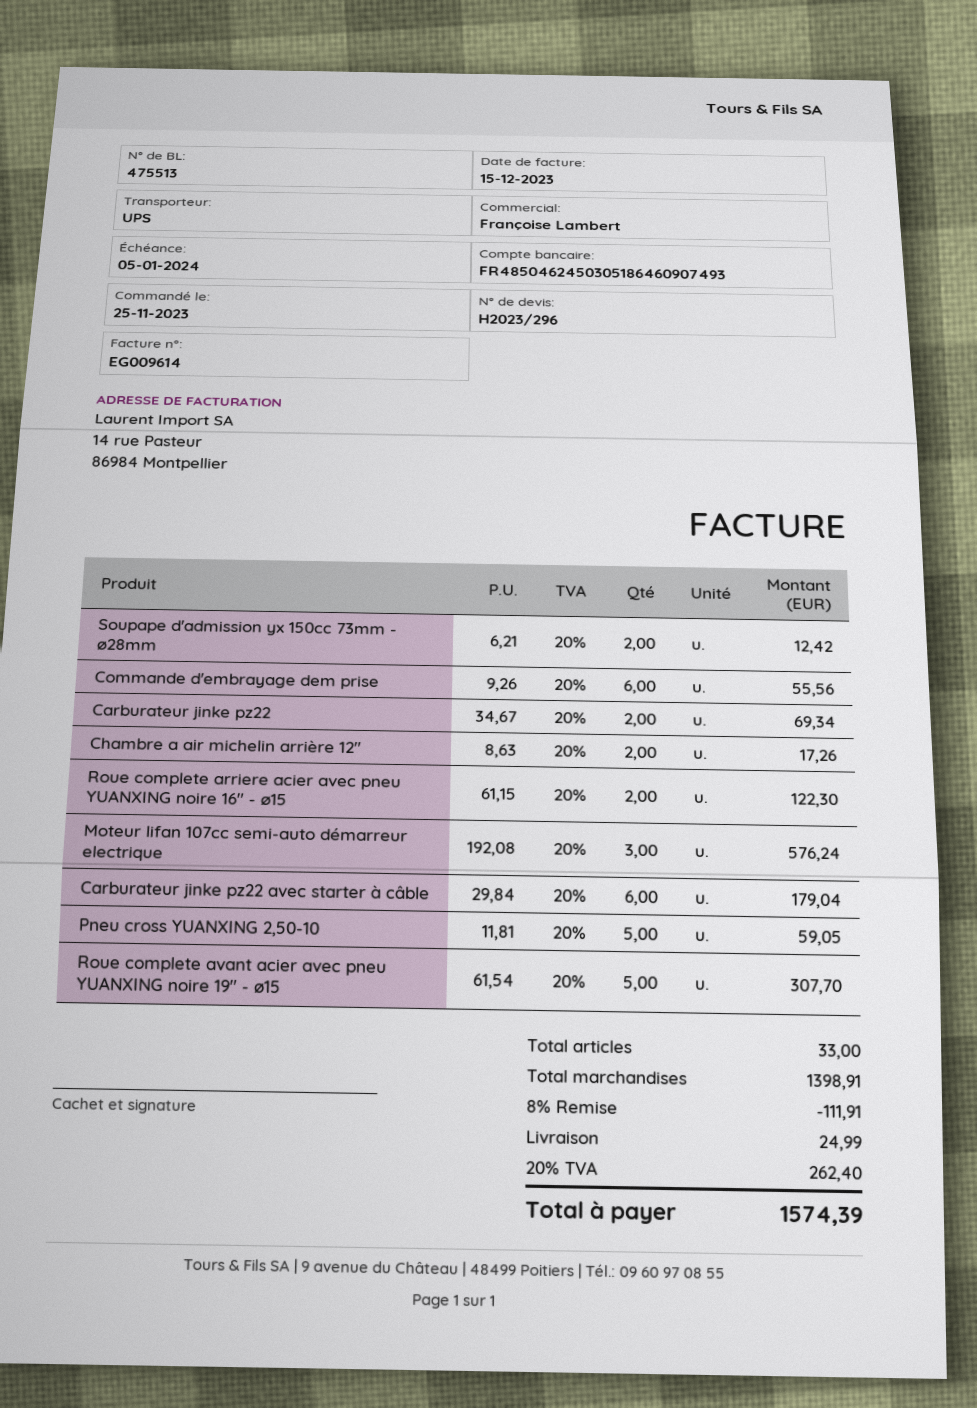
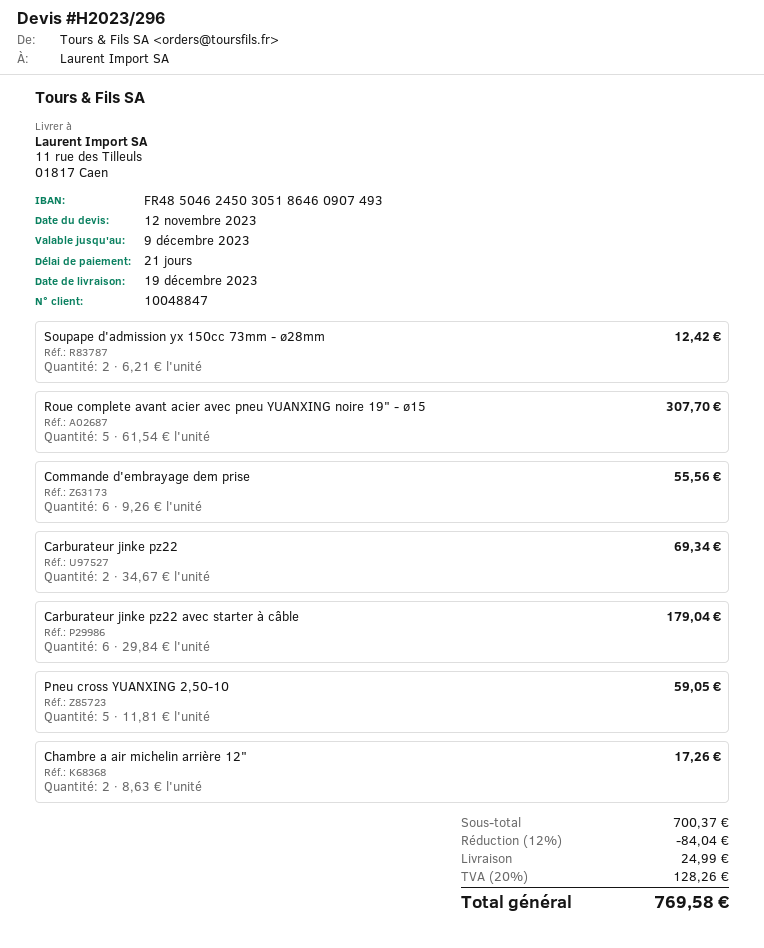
Roue complete arriere acier avec pneu YUANXING noire 16" - ø15: 2 x 61.15 = 122.30 -> none
Moteur lifan 107cc semi-auto démarreur electrique: 3 x 192.08 = 576.24 -> none
subtotal: 1398.91 -> 700.37
discount: 8% = 111.91 -> 12% = 84.04
tax: 20% = 262.40 -> 20% = 128.26
total: 1574.39 -> 769.58

